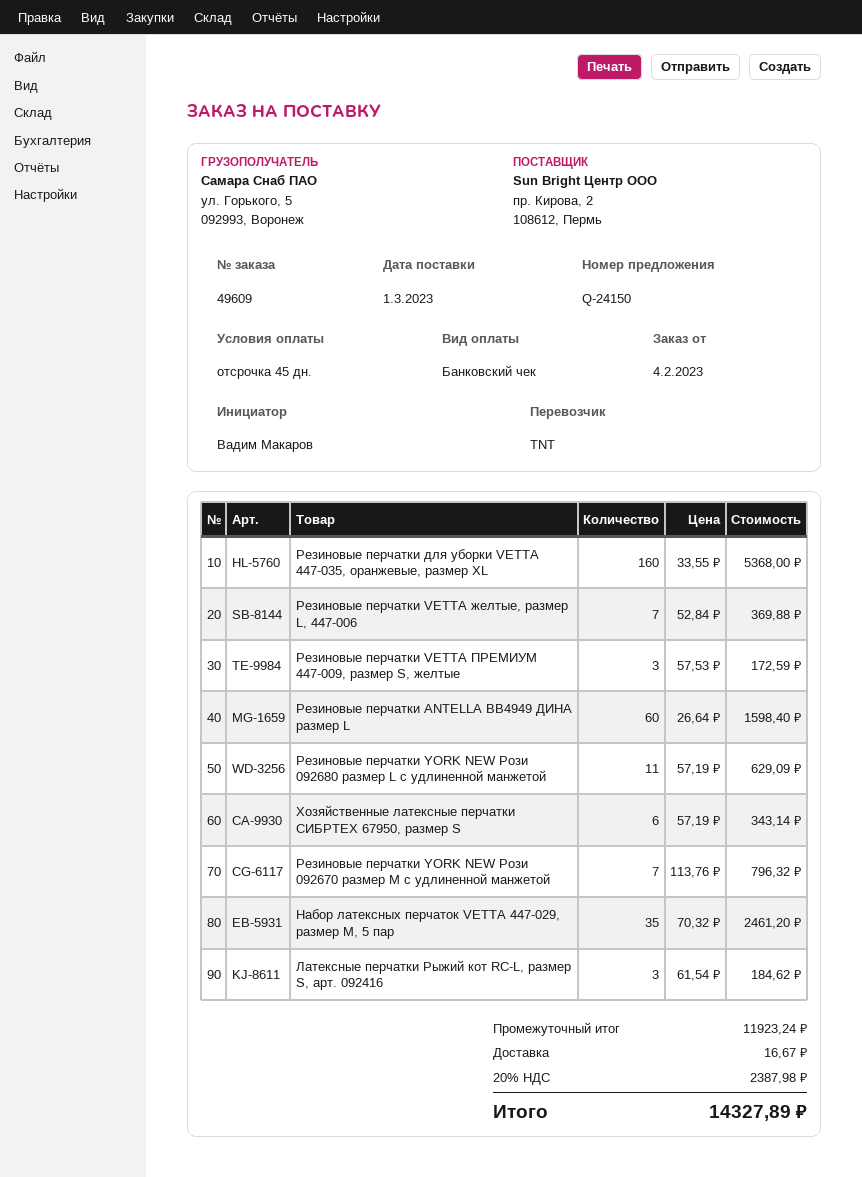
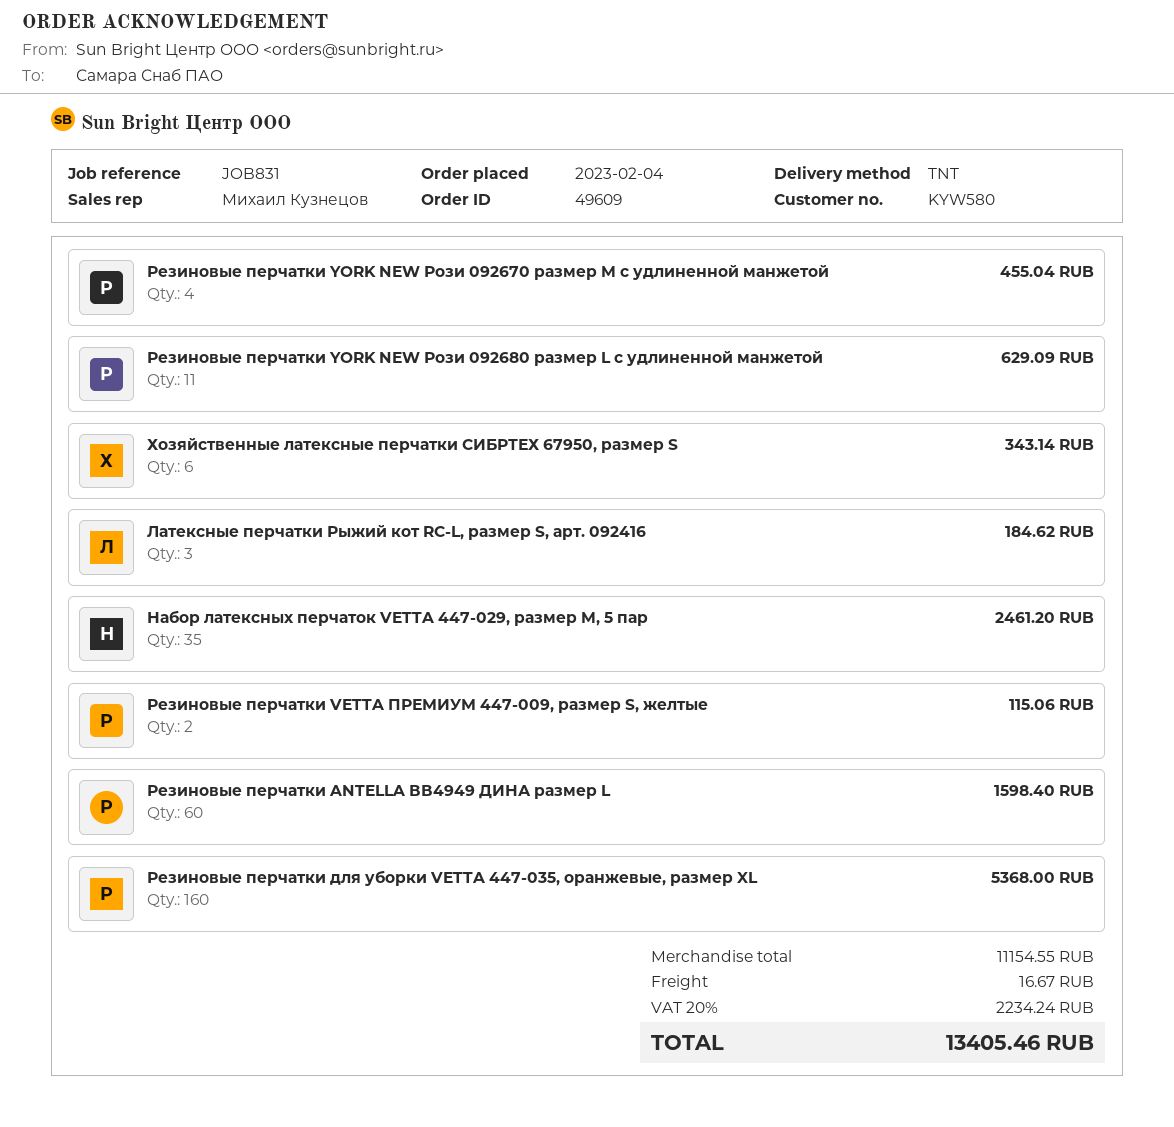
Резиновые перчатки VETTA желтые, размер L, 447-006: 7 for 369.88 -> none
Резиновые перчатки VETTA ПРЕМИУМ 447-009, размер S, желтые: 3 for 172.59 -> 2 for 115.06
Резиновые перчатки YORK NEW Рози 092670 размер M с удлиненной манжетой: 7 for 796.32 -> 4 for 455.04
subtotal: 11923.24 -> 11154.55
tax: 20% = 2387.98 -> 20% = 2234.24
total: 14327.89 -> 13405.46

